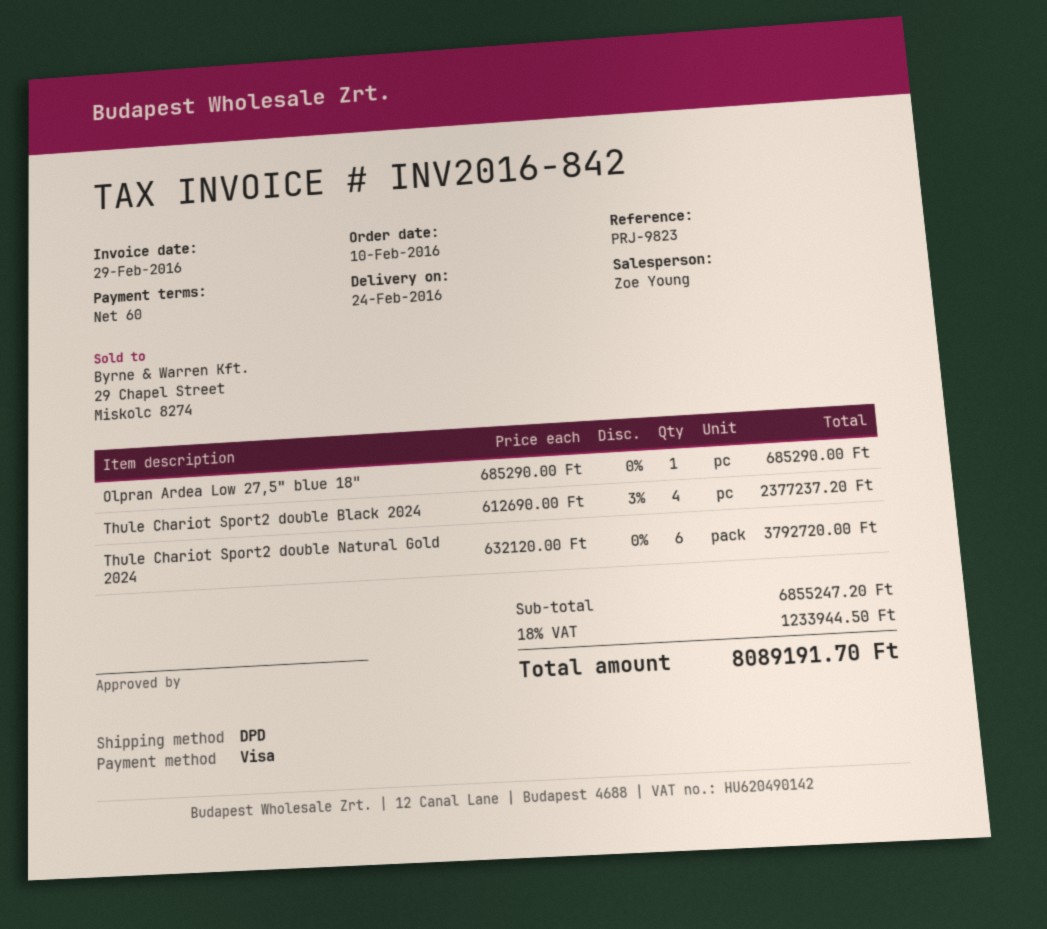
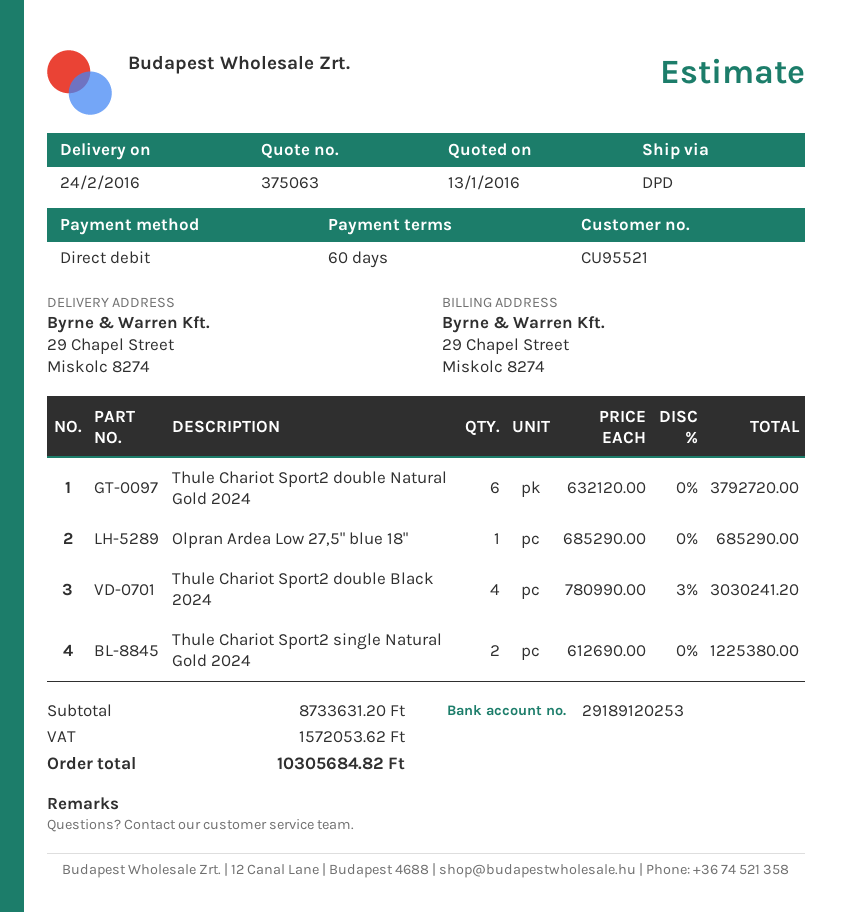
payment method: Visa -> direct debit
Thule Chariot Sport2 double Black 2024: 4 x 612690.00 - 3% = 2377237.20 -> 4 x 780990.00 - 3% = 3030241.20
Thule Chariot Sport2 single Natural Gold 2024: none -> 2 x 612690.00 = 1225380.00
subtotal: 6855247.20 -> 8733631.20
tax: 1233944.50 -> 1572053.62
total: 8089191.70 -> 10305684.82

